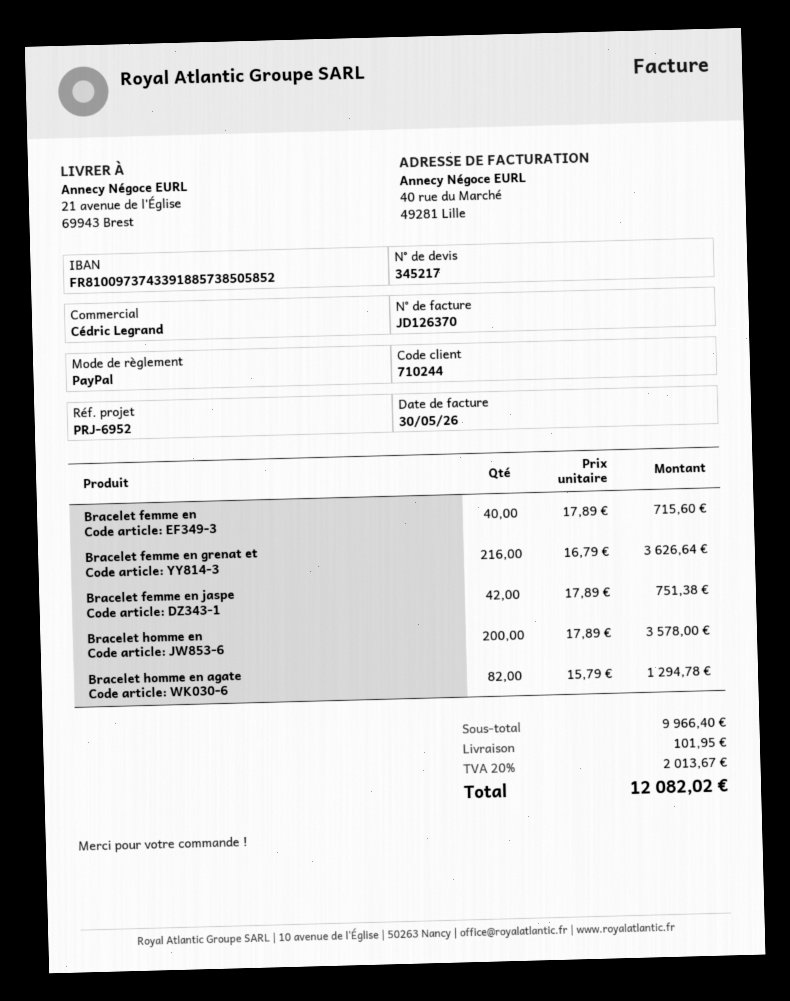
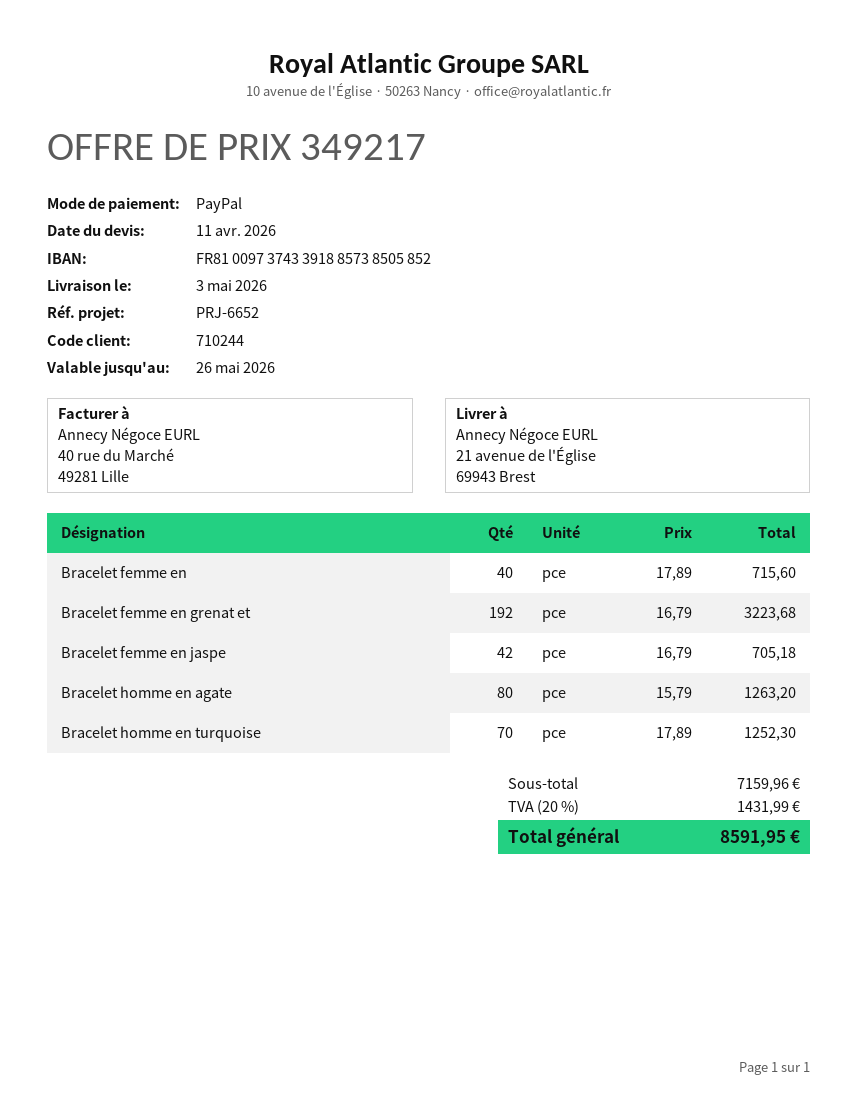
quote number: 345217 -> 349217
reference: PRJ-6952 -> PRJ-6652
Bracelet femme en grenat et: 216 x 16.79 = 3626.64 -> 192 x 16.79 = 3223.68
Bracelet femme en jaspe: 42 x 17.89 = 751.38 -> 42 x 16.79 = 705.18
Bracelet homme en: 200 x 17.89 = 3578.00 -> none
Bracelet homme en agate: 82 x 15.79 = 1294.78 -> 80 x 15.79 = 1263.20
Bracelet homme en turquoise: none -> 70 x 17.89 = 1252.30
subtotal: 9966.40 -> 7159.96
shipping: 101.95 -> none
tax: 20% = 2013.67 -> 20% = 1431.99
total: 12082.02 -> 8591.95

